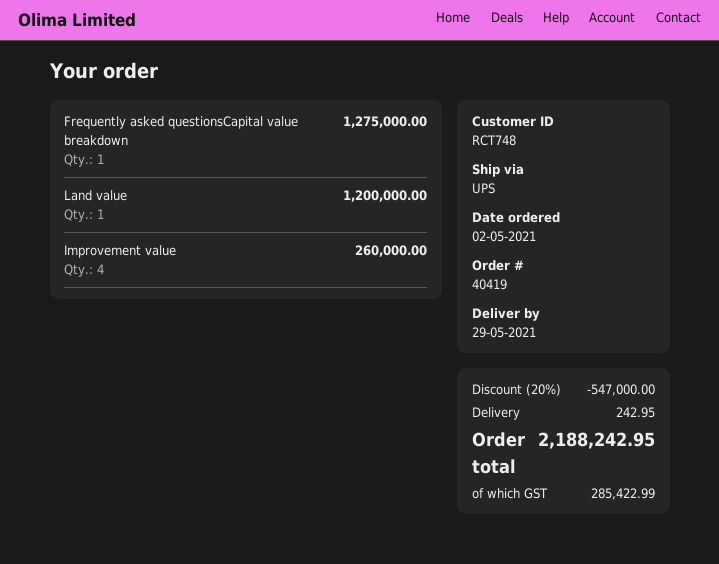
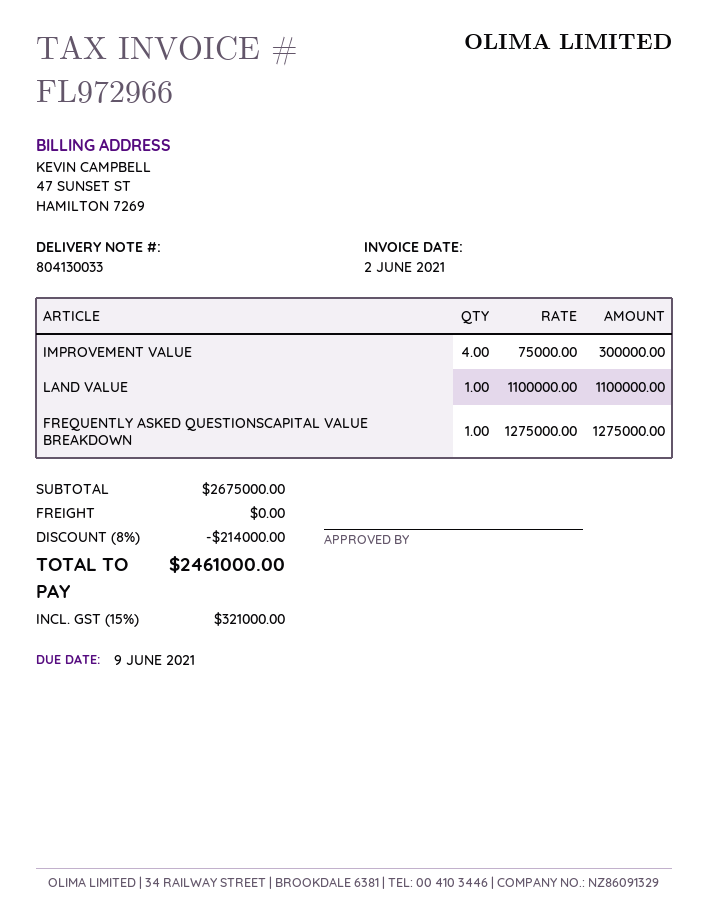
Land value: 1 for 1200000.00 -> 1 for 1100000.00
Improvement value: 4 for 260000.00 -> 4 for 300000.00
discount: 20% = 547000.00 -> 8% = 214000.00
shipping: 242.95 -> 0.00
tax: 285422.99 -> 321000.00
total: 2188242.95 -> 2461000.00

